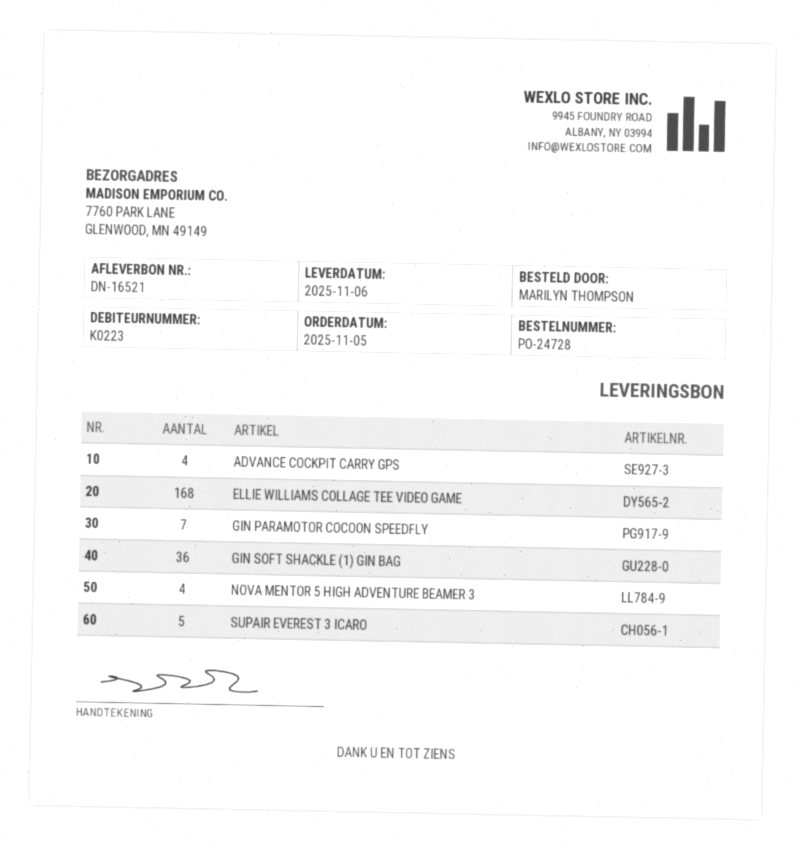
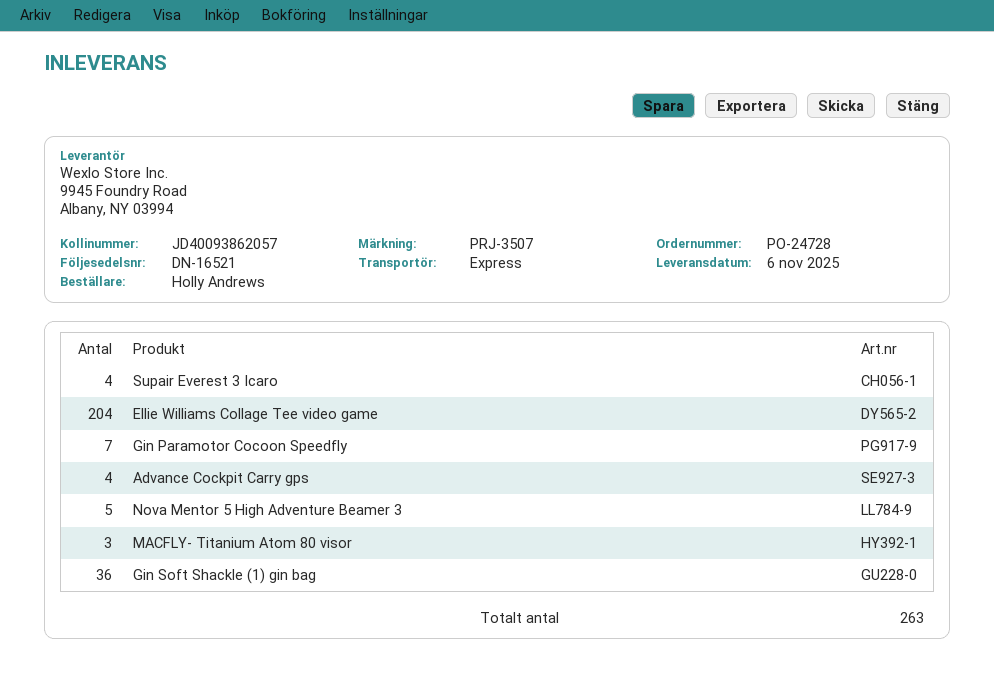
ordered by: MARILYN THOMPSON -> Holly Andrews
ELLIE WILLIAMS COLLAGE TEE VIDEO GAME: 168 -> 204
NOVA MENTOR 5 HIGH ADVENTURE BEAMER 3: 4 -> 5
SUPAIR EVEREST 3 ICARO: 5 -> 4
MACFLY- Titanium Atom 80 visor: none -> 3

